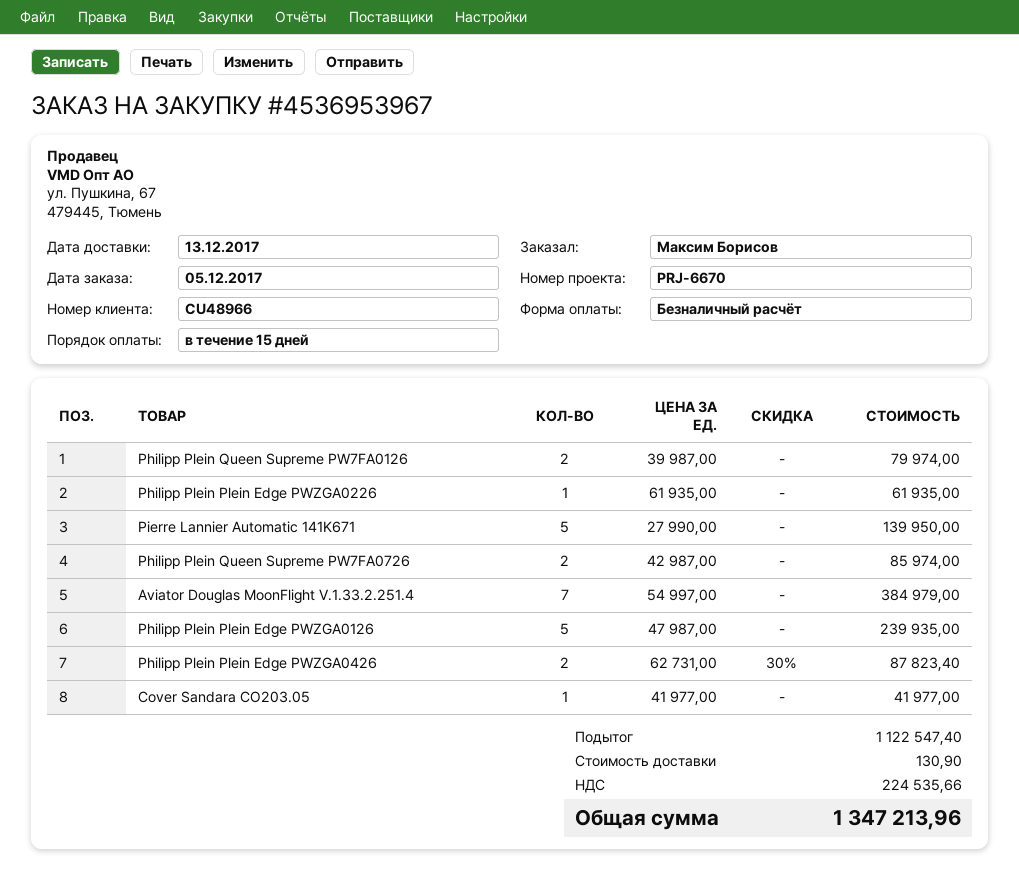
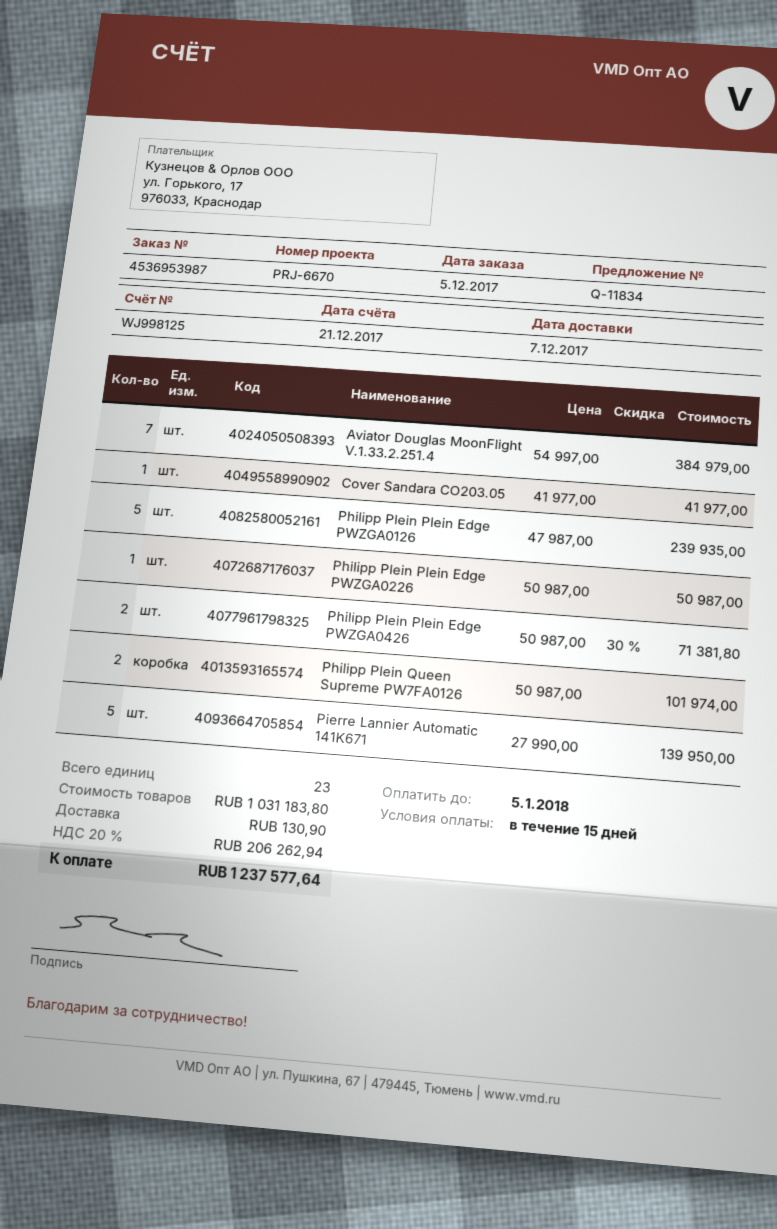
order number: 4536953967 -> 4536953987
delivery date: 2017-12-13 -> 2017-12-07
Philipp Plein Queen Supreme PW7FA0126: 2 x 39987.00 = 79974.00 -> 2 x 50987.00 = 101974.00
Philipp Plein Plein Edge PWZGA0226: 1 x 61935.00 = 61935.00 -> 1 x 50987.00 = 50987.00
Philipp Plein Queen Supreme PW7FA0726: 2 x 42987.00 = 85974.00 -> none
Philipp Plein Plein Edge PWZGA0426: 2 x 62731.00 - 30% = 87823.40 -> 2 x 50987.00 - 30% = 71381.80
subtotal: 1122547.40 -> 1031183.80
tax: 224535.66 -> 206262.94
total: 1347213.96 -> 1237577.64

